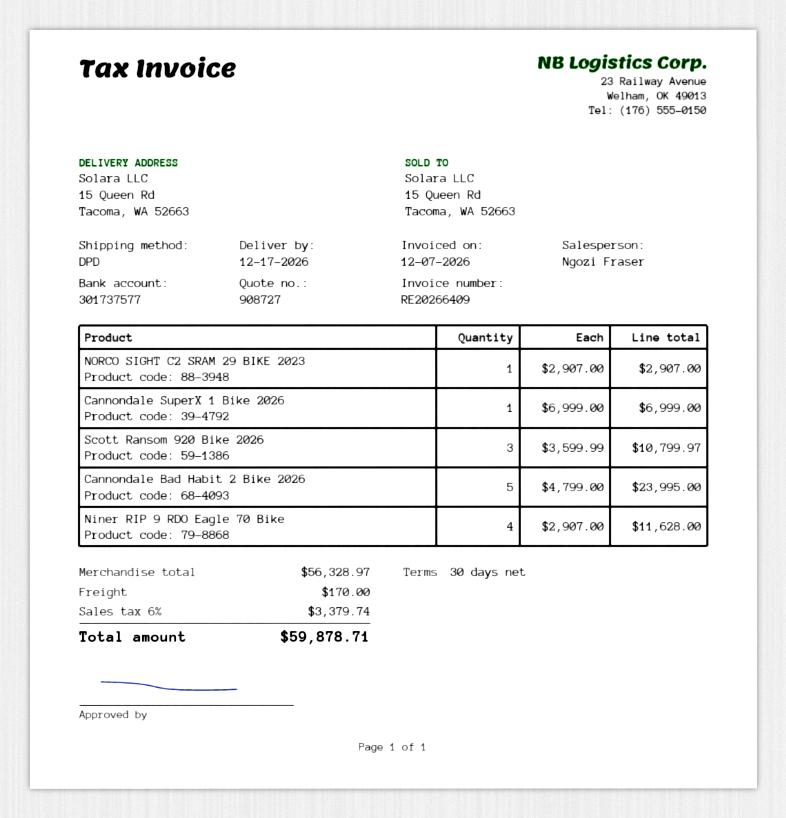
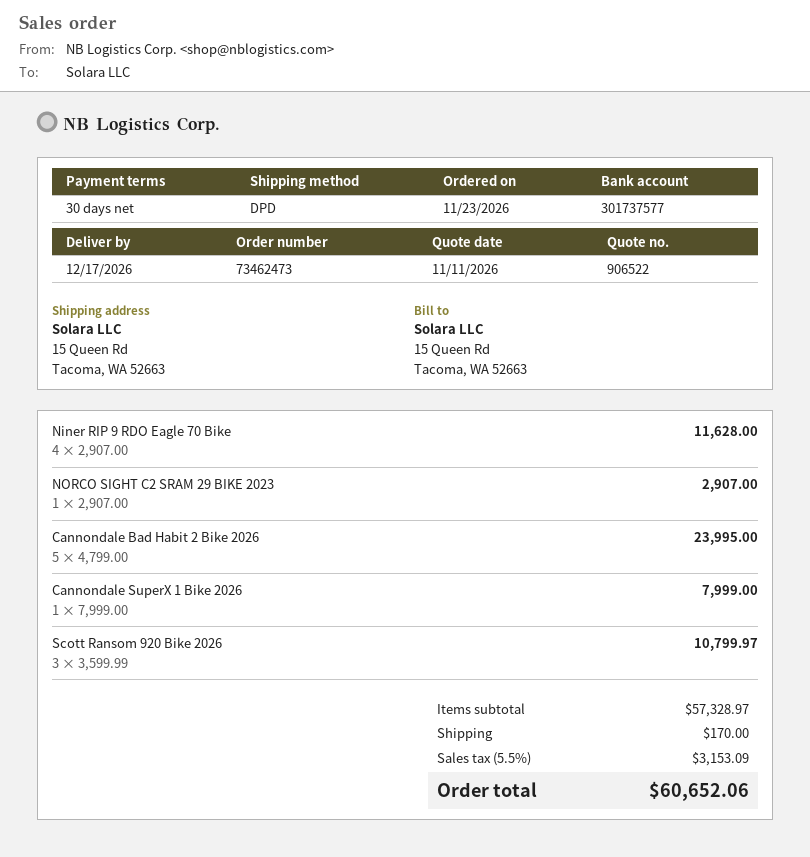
quote number: 908727 -> 906522
Cannondale SuperX 1 Bike 2026: 1 x 6999.00 = 6999.00 -> 1 x 7999.00 = 7999.00
subtotal: 56328.97 -> 57328.97
tax: 6% = 3379.74 -> 5.5% = 3153.09
total: 59878.71 -> 60652.06

